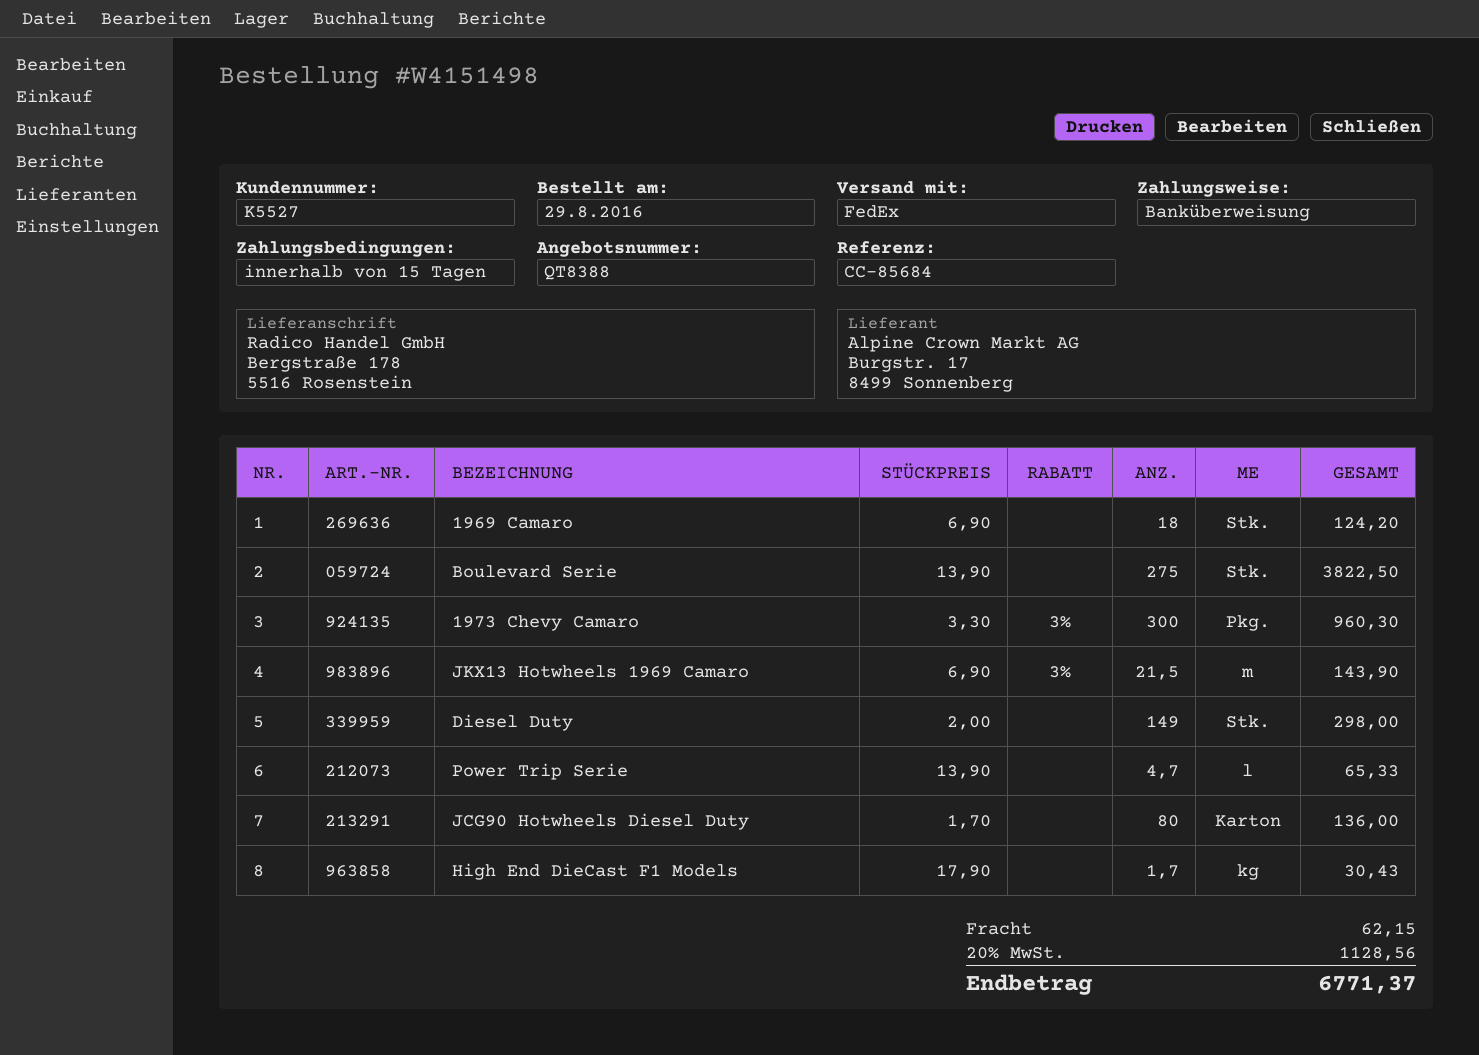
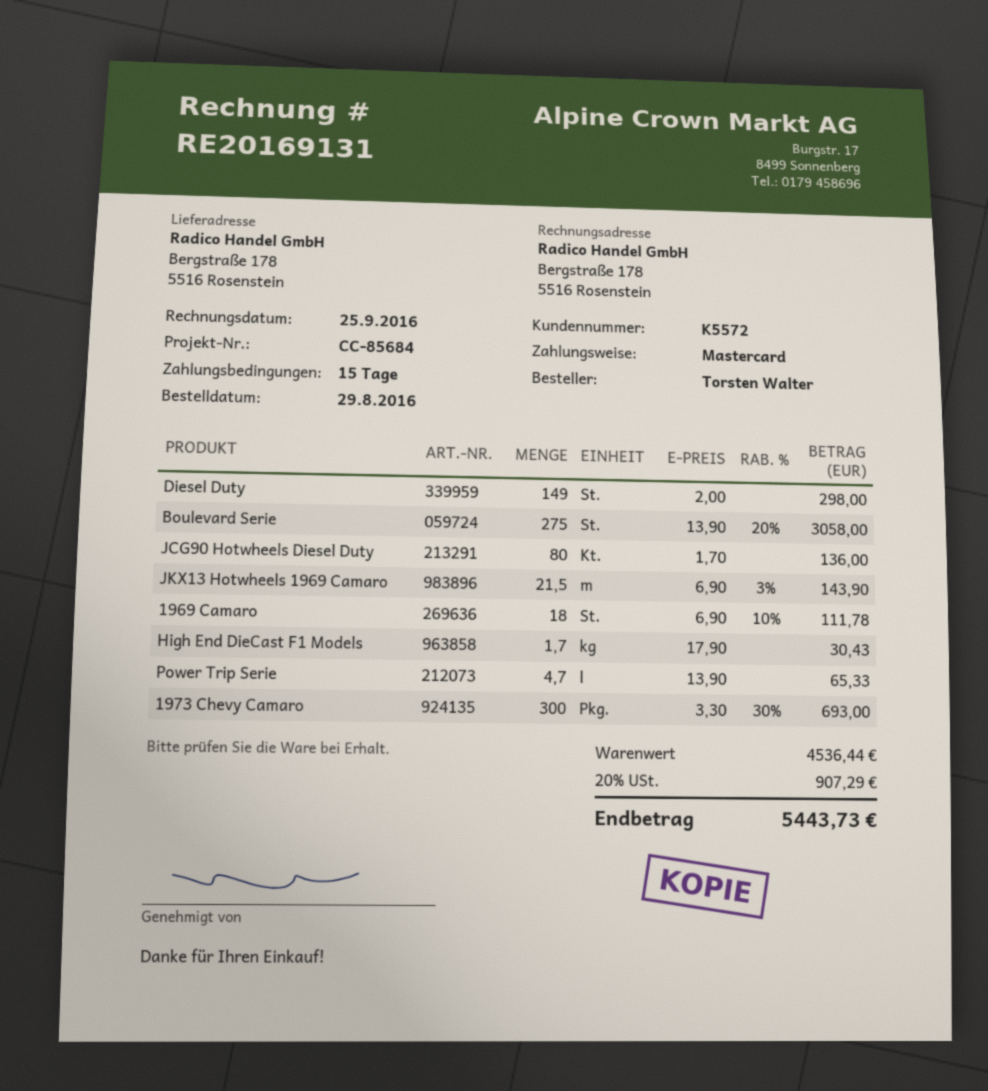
customer number: K5527 -> K5572
payment method: bank transfer -> Mastercard
1969 Camaro: 18 x 6.90 = 124.20 -> 18 x 6.90 - 10% = 111.78
Boulevard Serie: 275 x 13.90 = 3822.50 -> 275 x 13.90 - 20% = 3058.00
1973 Chevy Camaro: 300 x 3.30 - 3% = 960.30 -> 300 x 3.30 - 30% = 693.00
shipping: 62.15 -> none
tax: 20% = 1128.56 -> 20% = 907.29
total: 6771.37 -> 5443.73

